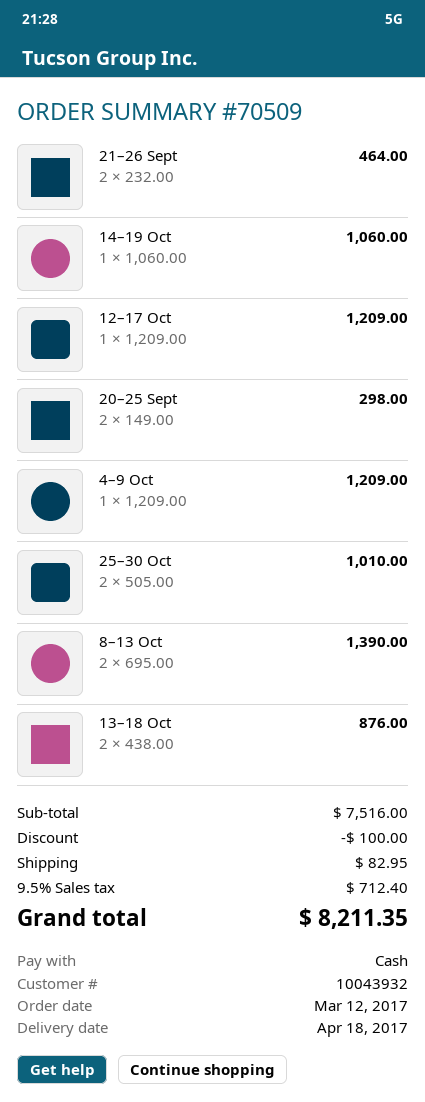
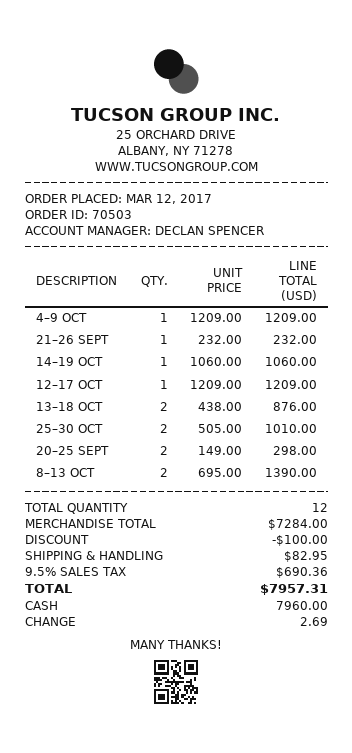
order number: 70509 -> 70503
21–26 Sept: 2 x 232.00 = 464.00 -> 1 x 232.00 = 232.00
subtotal: 7516.00 -> 7284.00
tax: 9.5% = 712.40 -> 9.5% = 690.36
total: 8211.35 -> 7957.31

